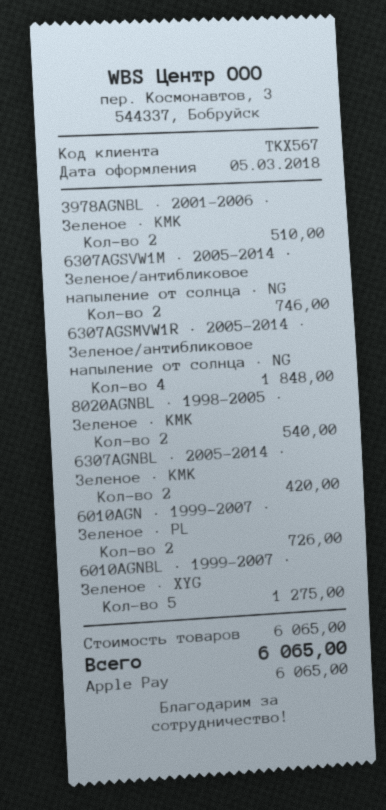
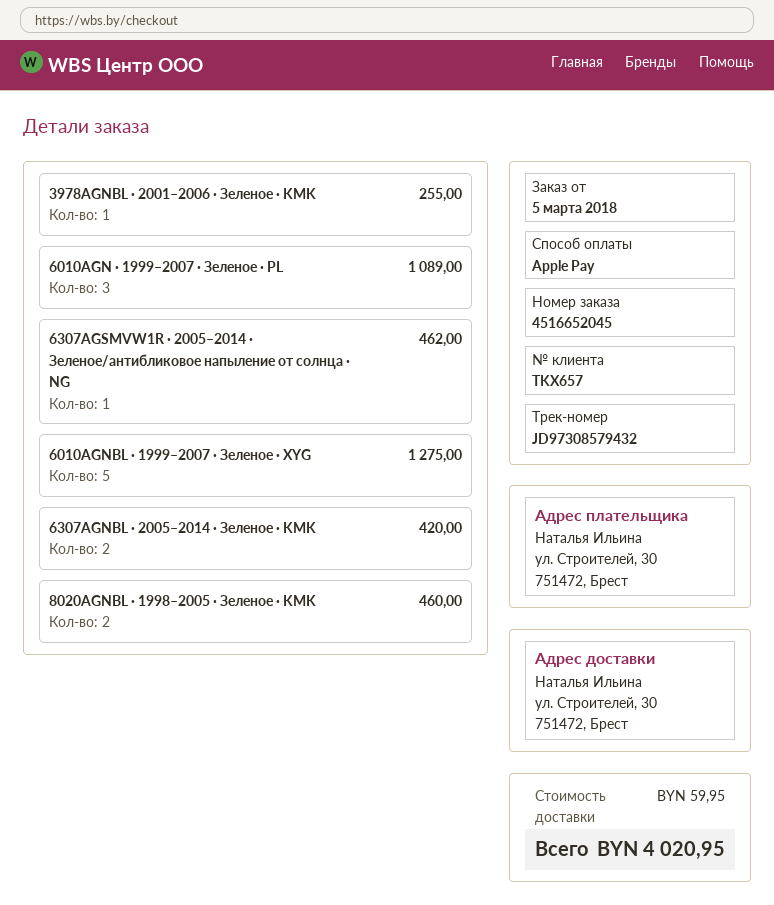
customer number: TKX567 -> TKX657
3978AGNBL · 2001–2006 · Зеленое · KMK: 2 for 510.00 -> 1 for 255.00
6307AGSVW1M · 2005–2014 · Зеленое/антибликовое напыление от солнца · NG: 2 for 746.00 -> none
6307AGSMVW1R · 2005–2014 · Зеленое/антибликовое напыление от солнца · NG: 4 for 1848.00 -> 1 for 462.00
8020AGNBL · 1998–2005 · Зеленое · KMK: 2 for 540.00 -> 2 for 460.00
6010AGN · 1999–2007 · Зеленое · PL: 2 for 726.00 -> 3 for 1089.00
shipping: none -> 59.95
total: 6065.00 -> 4020.95

